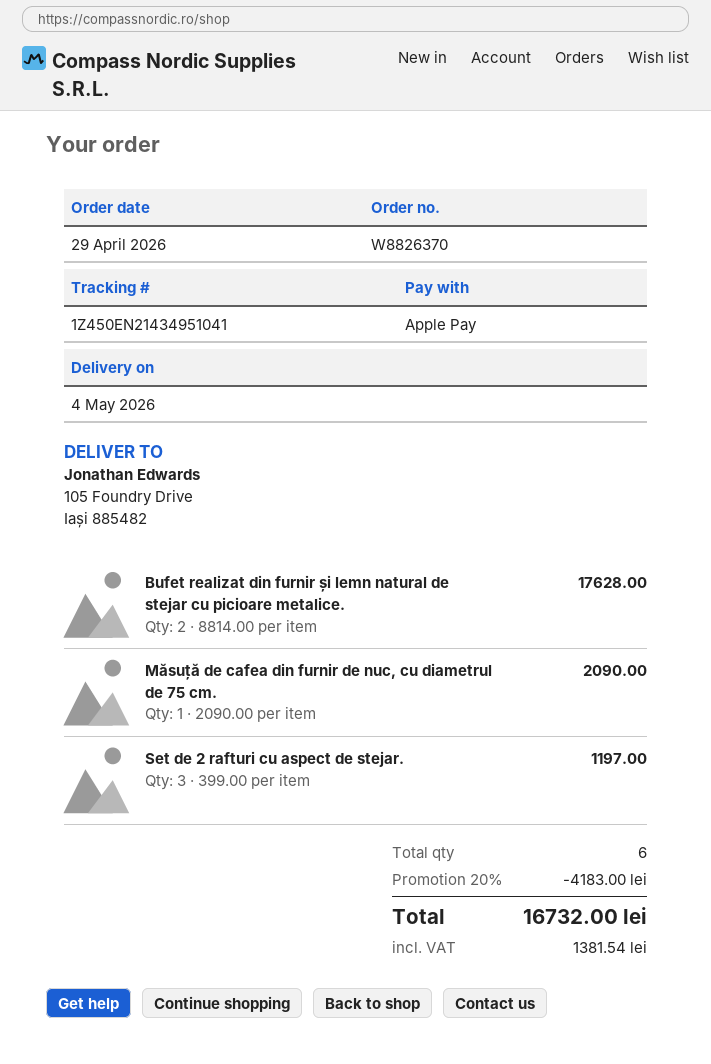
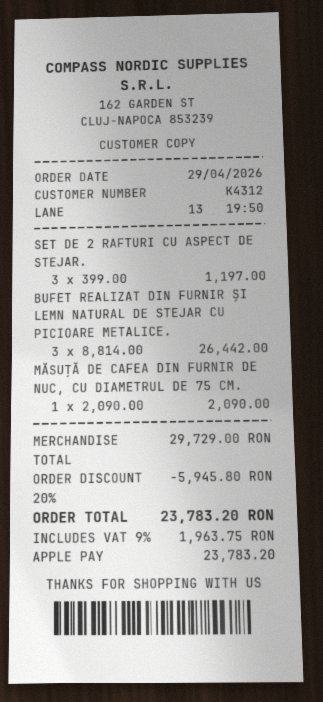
Bufet realizat din furnir și lemn natural de stejar cu picioare metalice.: 2 x 8814.00 = 17628.00 -> 3 x 8814.00 = 26442.00
discount: 20% = 4183.00 -> 20% = 5945.80
tax: 1381.54 -> 1963.75
total: 16732.00 -> 23783.20

